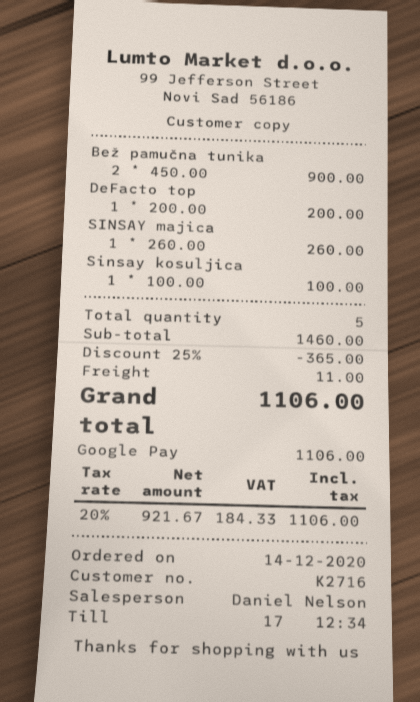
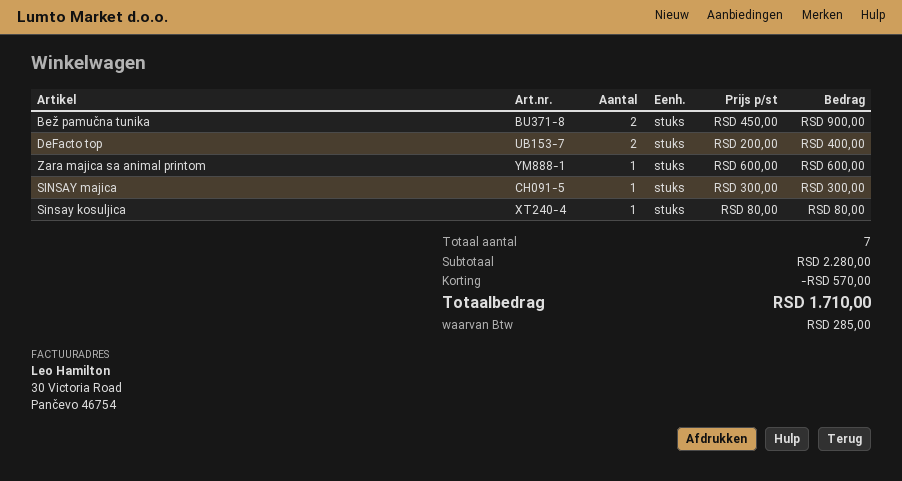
DeFacto top: 1 x 200.00 = 200.00 -> 2 x 200.00 = 400.00
SINSAY majica: 1 x 260.00 = 260.00 -> 1 x 300.00 = 300.00
Sinsay kosuljica: 1 x 100.00 = 100.00 -> 1 x 80.00 = 80.00
Zara majica sa animal printom: none -> 1 x 600.00 = 600.00
total quantity: 5 -> 7
subtotal: 1460.00 -> 2280.00
discount: 365.00 -> 570.00
shipping: 11.00 -> none
tax: 184.33 -> 285.00
total: 1106.00 -> 1710.00

